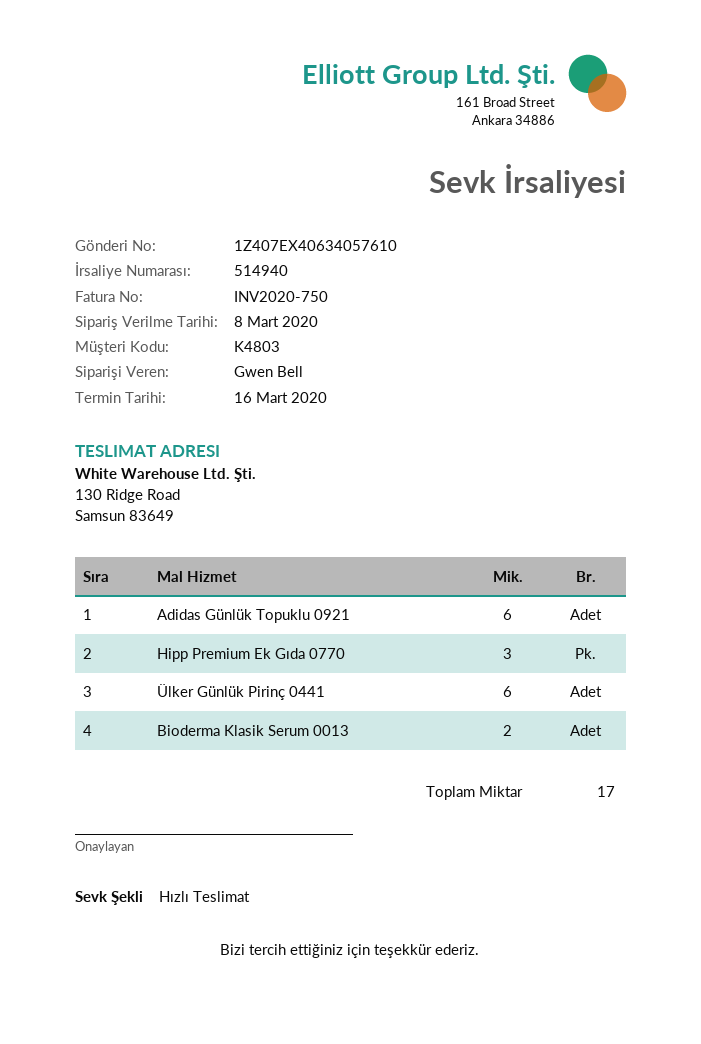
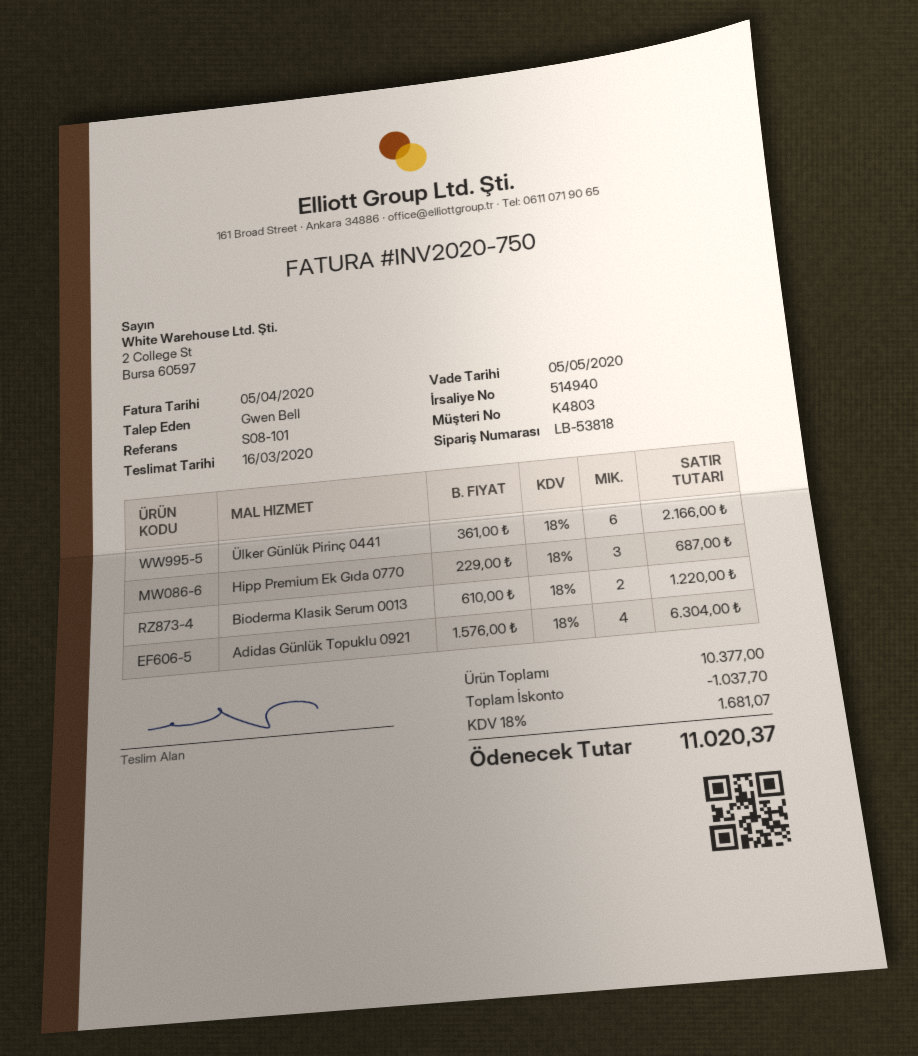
Adidas Günlük Topuklu 0921: 6 -> 4

